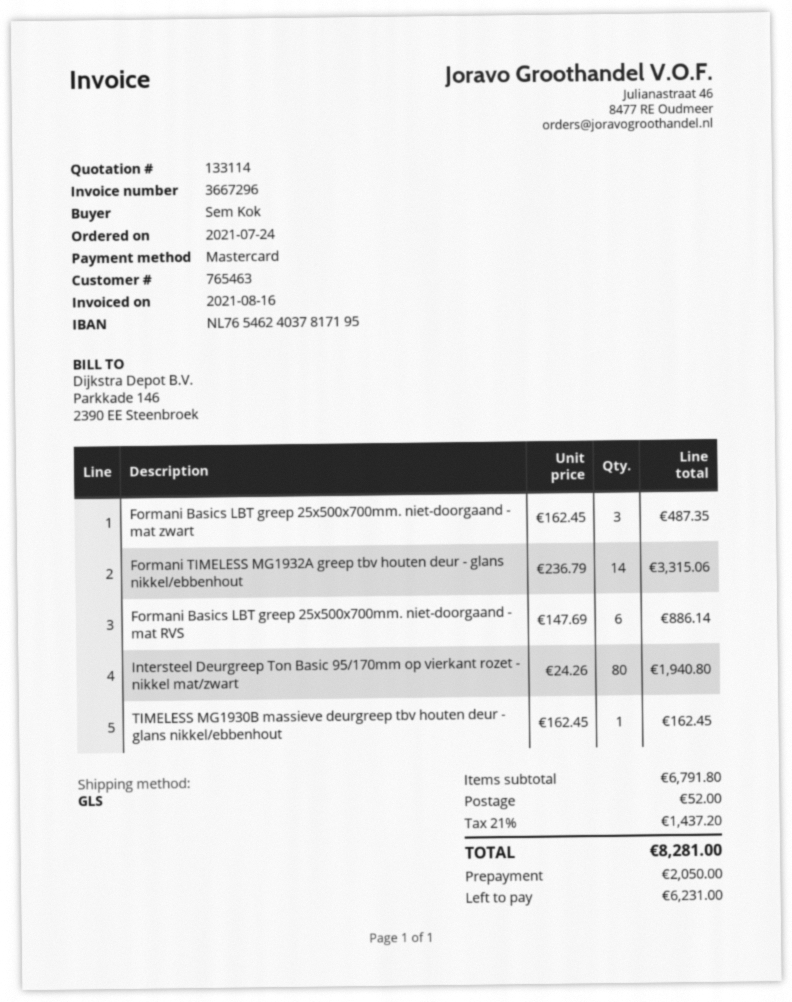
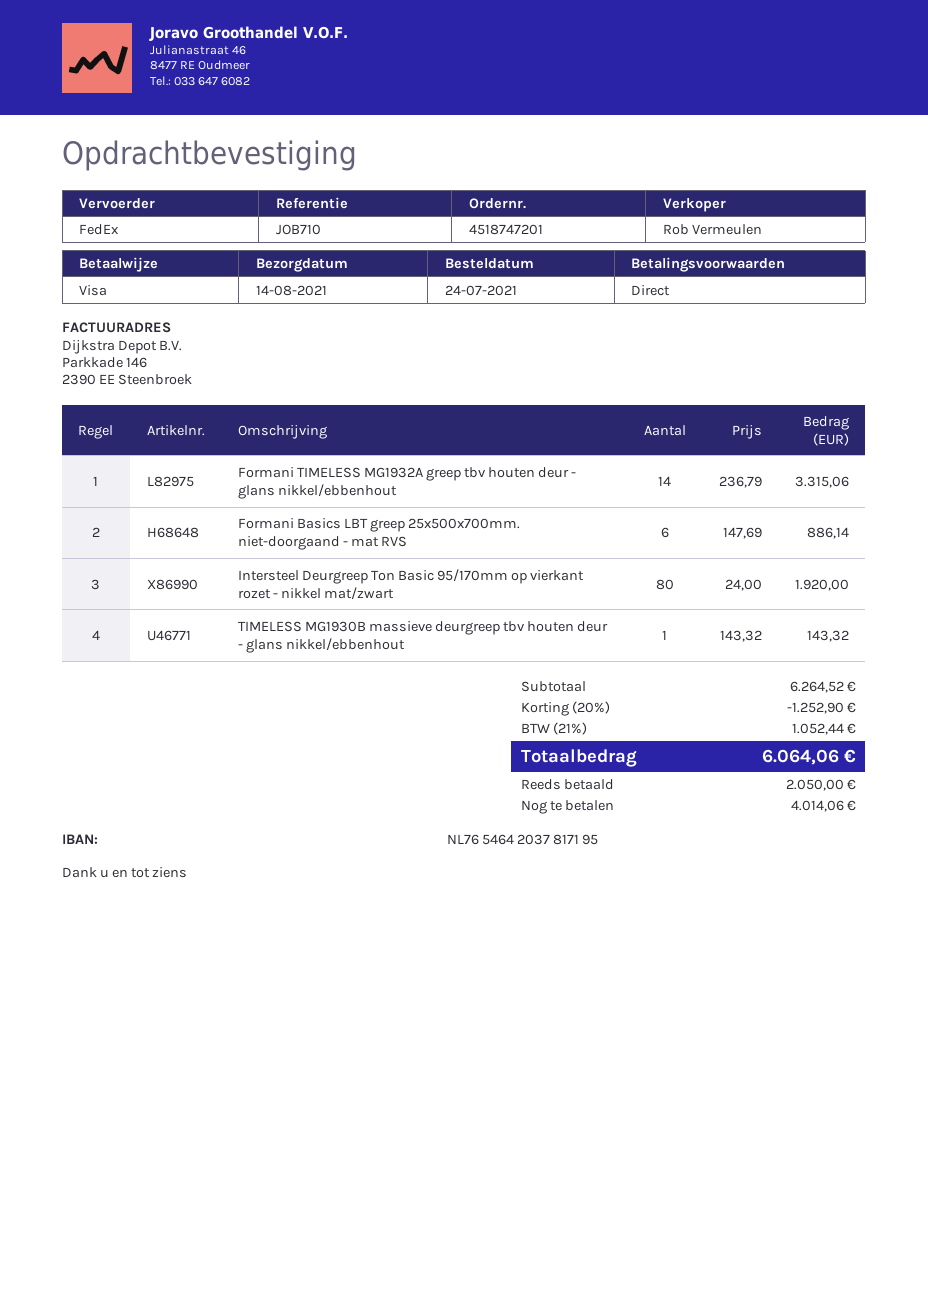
payment method: Mastercard -> Visa
bank account: NL7654624037817195 -> NL7654642037817195
shipping method: GLS -> FedEx
Formani Basics LBT greep 25x500x700mm. niet-doorgaand - mat zwart: 3 x 162.45 = 487.35 -> none
Intersteel Deurgreep Ton Basic 95/170mm op vierkant rozet - nikkel mat/zwart: 80 x 24.26 = 1940.80 -> 80 x 24.00 = 1920.00
TIMELESS MG1930B massieve deurgreep tbv houten deur - glans nikkel/ebbenhout: 1 x 162.45 = 162.45 -> 1 x 143.32 = 143.32
subtotal: 6791.80 -> 6264.52
discount: none -> 20% = 1252.90
shipping: 52.00 -> none
tax: 21% = 1437.20 -> 21% = 1052.44
total: 8281.00 -> 6064.06
balance: 6231.00 -> 4014.06

